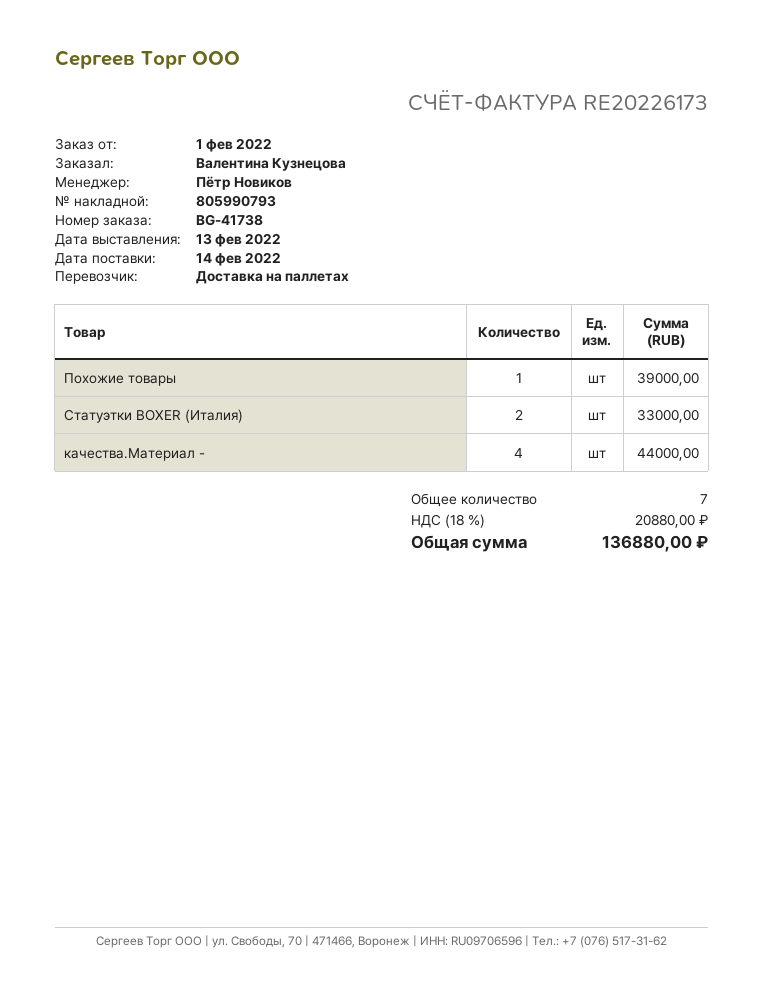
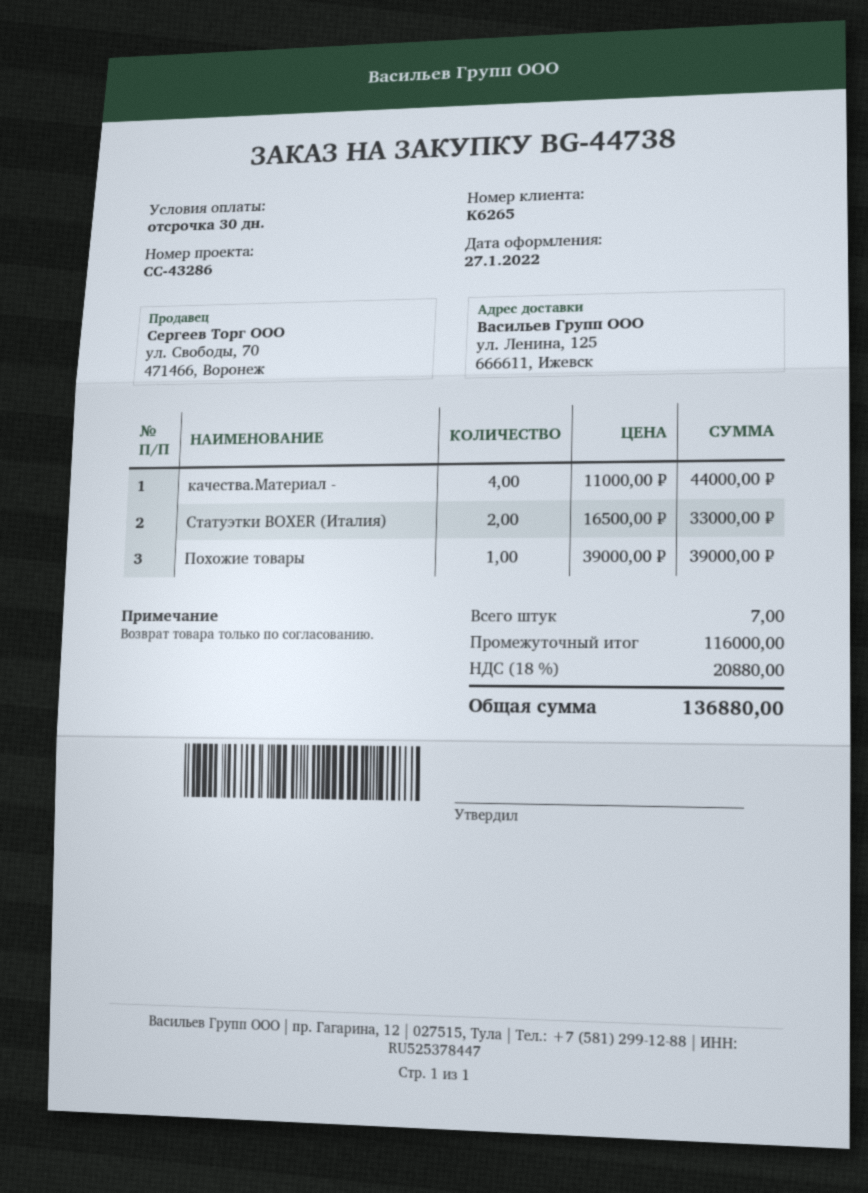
order number: BG-41738 -> BG-44738
order date: 2022-02-01 -> 2022-01-27

